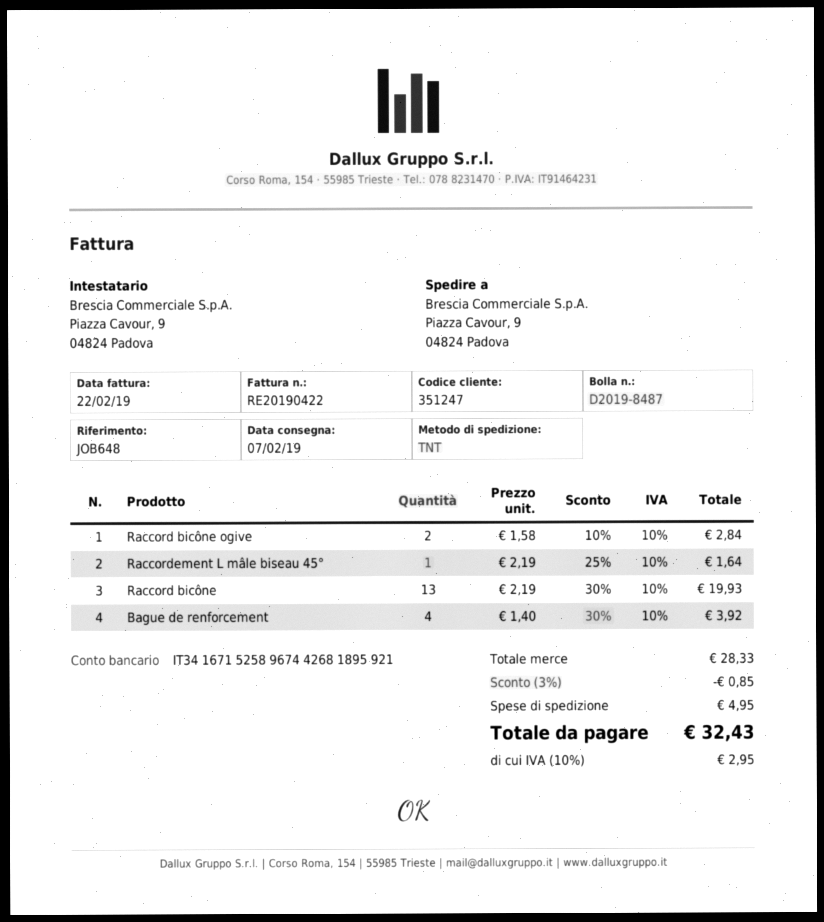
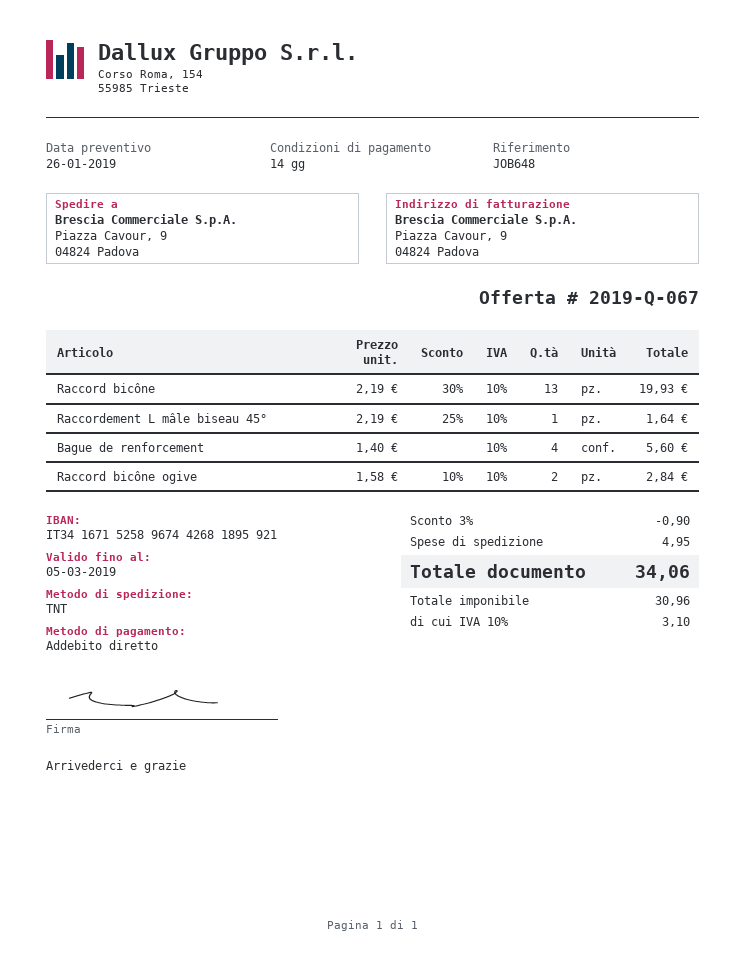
Bague de renforcement: 4 x 1.40 - 30% = 3.92 -> 4 x 1.40 = 5.60
discount: 3% = 0.85 -> 3% = 0.90
tax: 10% = 2.95 -> 10% = 3.10
total: 32.43 -> 34.06

